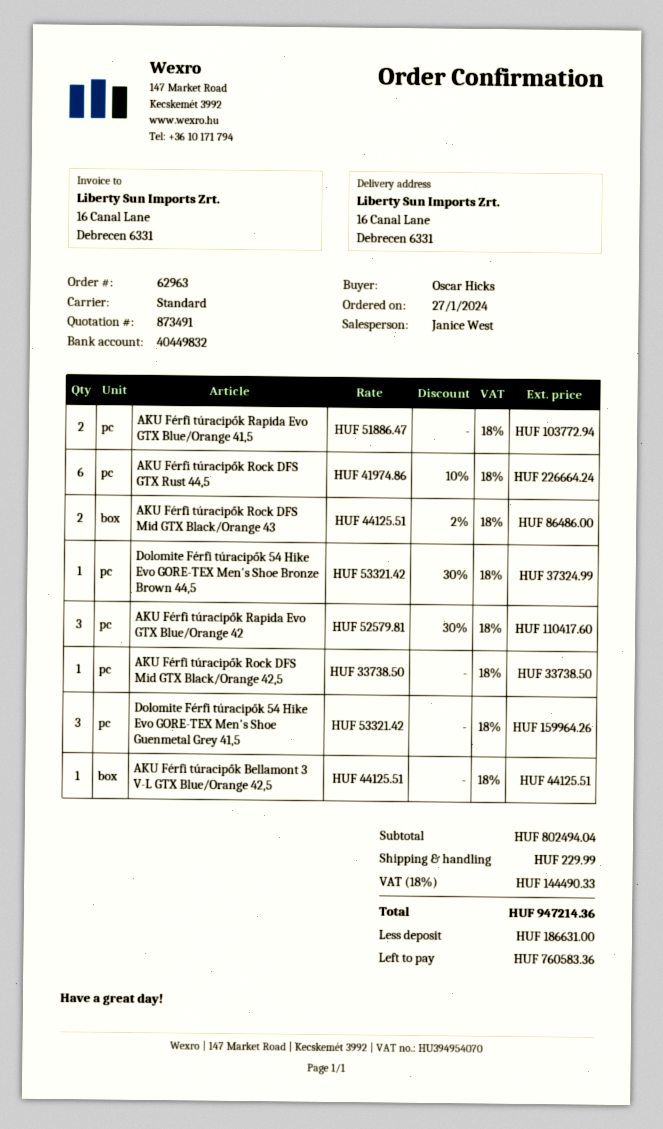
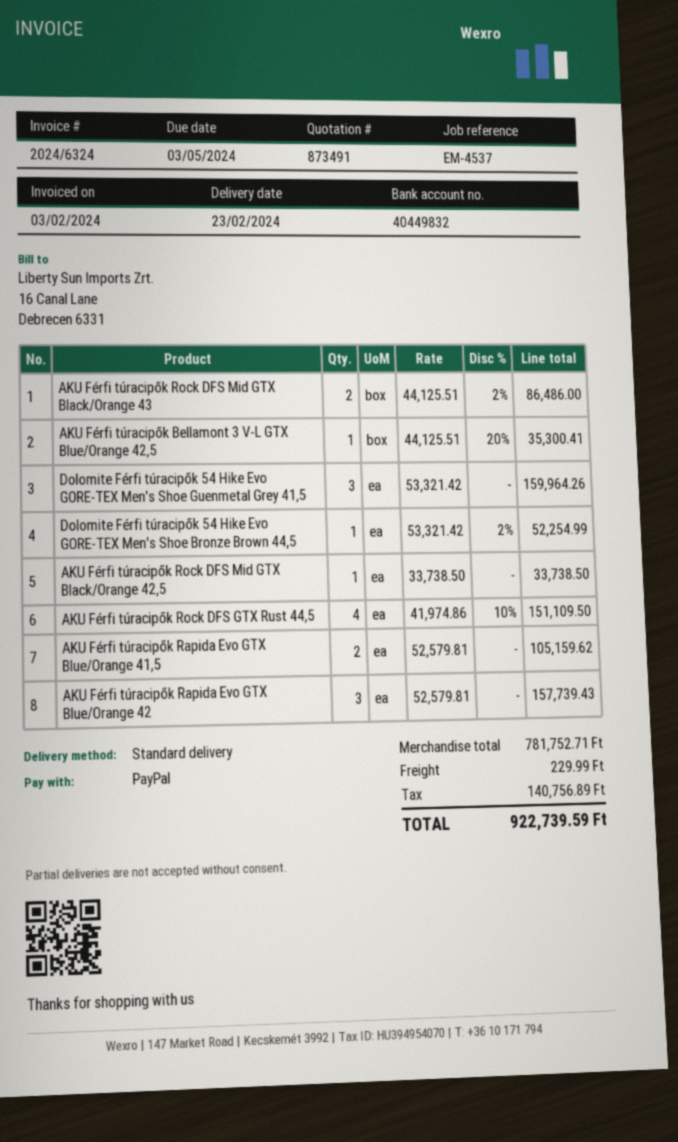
AKU Férfi túracipők Rapida Evo GTX Blue/Orange 41,5: 2 x 51886.47 = 103772.94 -> 2 x 52579.81 = 105159.62
AKU Férfi túracipők Rock DFS GTX Rust 44,5: 6 x 41974.86 - 10% = 226664.24 -> 4 x 41974.86 - 10% = 151109.50
Dolomite Férfi túracipők 54 Hike Evo GORE-TEX Men's Shoe Bronze Brown 44,5: 1 x 53321.42 - 30% = 37324.99 -> 1 x 53321.42 - 2% = 52254.99
AKU Férfi túracipők Rapida Evo GTX Blue/Orange 42: 3 x 52579.81 - 30% = 110417.60 -> 3 x 52579.81 = 157739.43
AKU Férfi túracipők Bellamont 3 V-L GTX Blue/Orange 42,5: 1 x 44125.51 = 44125.51 -> 1 x 44125.51 - 20% = 35300.41
subtotal: 802494.04 -> 781752.71
tax: 144490.33 -> 140756.89
total: 947214.36 -> 922739.59

